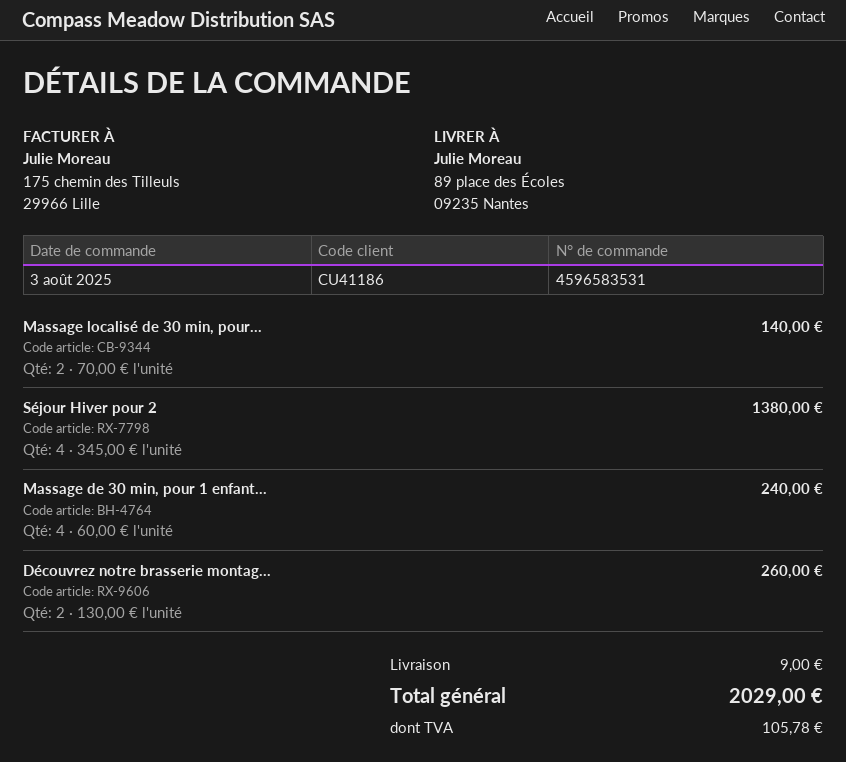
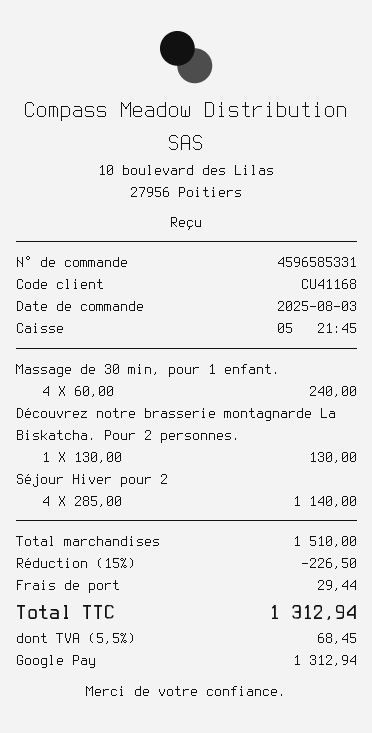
order number: 4596583531 -> 4596585331
customer number: CU41186 -> CU41168
Massage localisé de 30 min, pour...: 2 x 70.00 = 140.00 -> none
Séjour Hiver pour 2: 4 x 345.00 = 1380.00 -> 4 x 285.00 = 1140.00
Découvrez notre brasserie montag...: 2 x 130.00 = 260.00 -> 1 x 130.00 = 130.00
discount: none -> 15% = 226.50
shipping: 9.00 -> 29.44
tax: 105.78 -> 68.45
total: 2029.00 -> 1312.94

